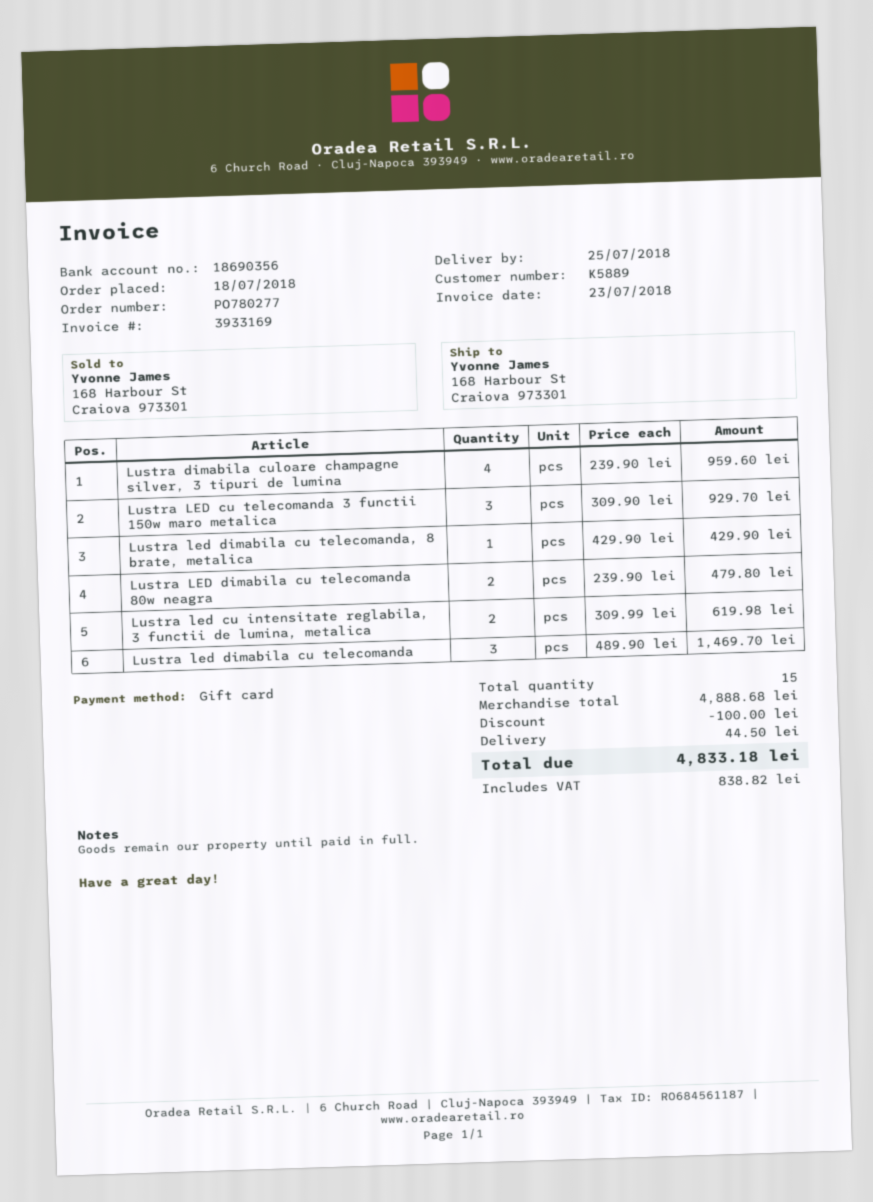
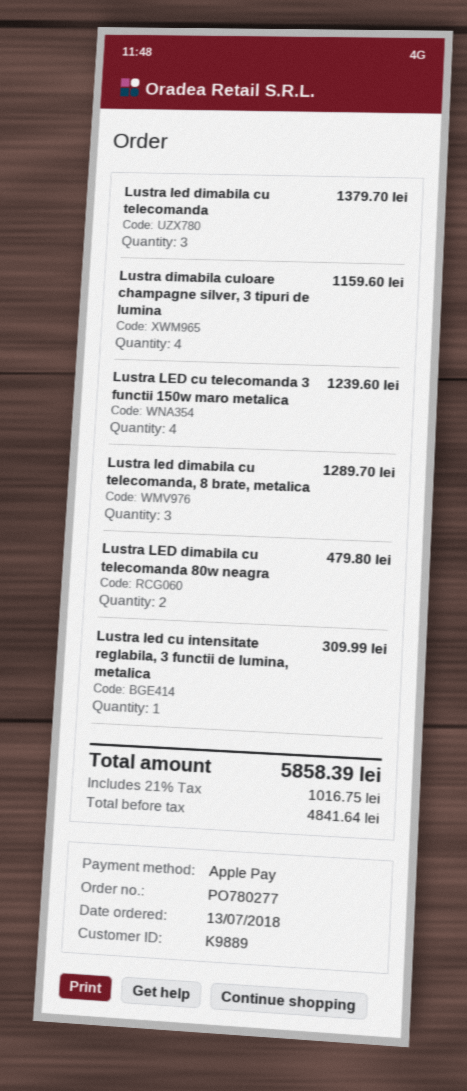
order date: 2018-07-18 -> 2018-07-13
customer number: K5889 -> K9889
payment method: gift card -> Apple Pay
Lustra dimabila culoare champagne silver, 3 tipuri de lumina: 4 for 959.60 -> 4 for 1159.60
Lustra LED cu telecomanda 3 functii 150w maro metalica: 3 for 929.70 -> 4 for 1239.60
Lustra led dimabila cu telecomanda, 8 brate, metalica: 1 for 429.90 -> 3 for 1289.70
Lustra led cu intensitate reglabila, 3 functii de lumina, metalica: 2 for 619.98 -> 1 for 309.99
Lustra led dimabila cu telecomanda: 3 for 1469.70 -> 3 for 1379.70
discount: 100.00 -> none
shipping: 44.50 -> none
tax: 838.82 -> 1016.75
total: 4833.18 -> 5858.39

